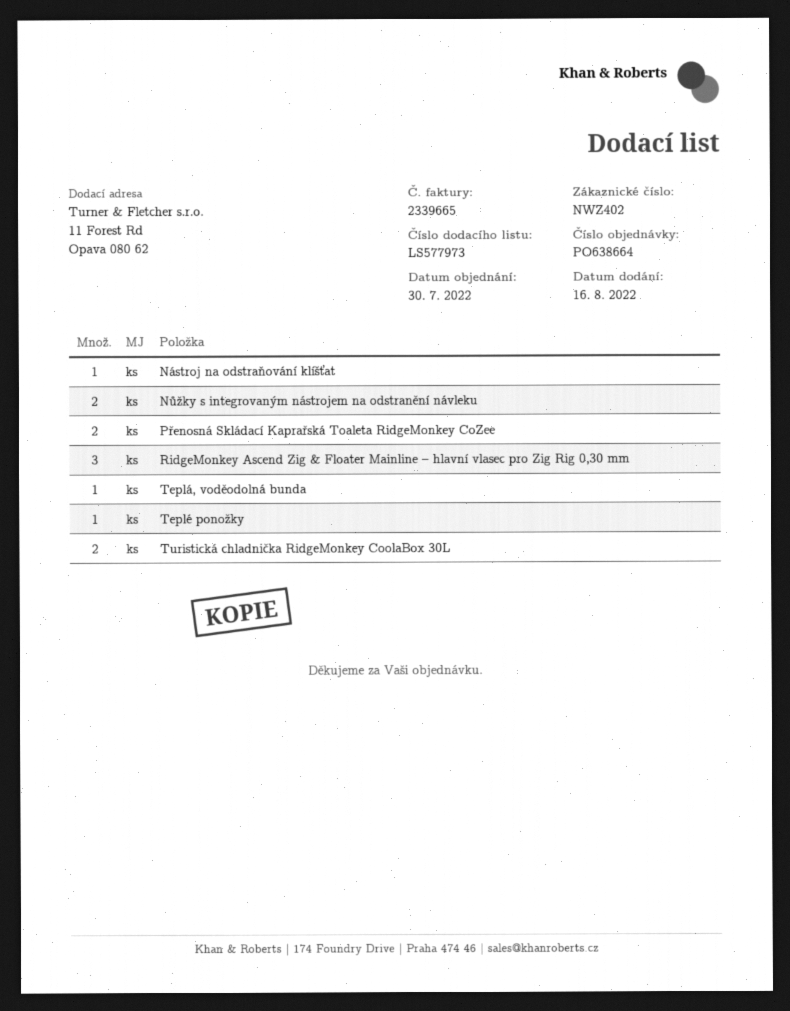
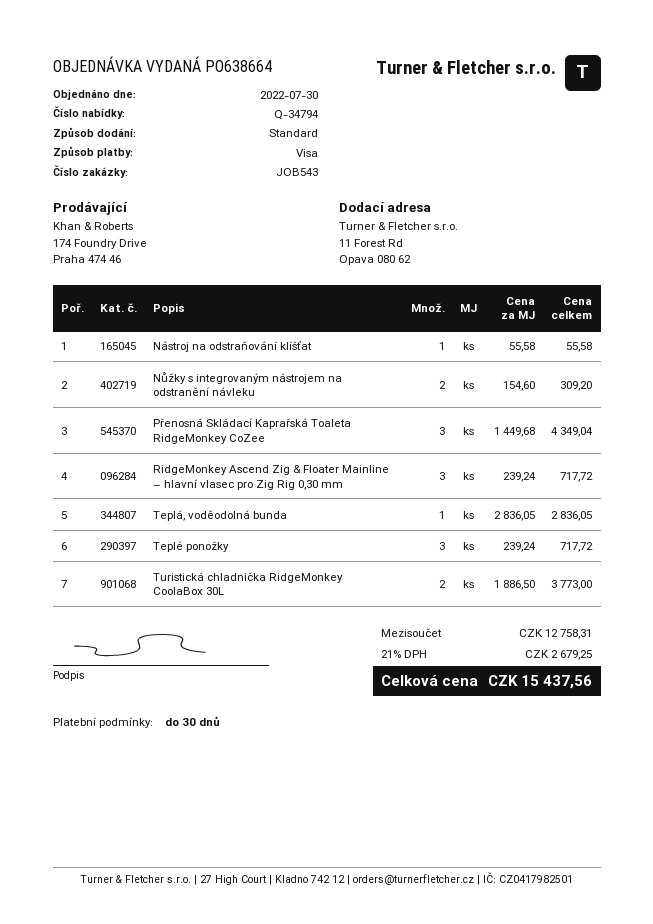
Přenosná Skládací Kaprařská Toaleta RidgeMonkey CoZee: 2 -> 3
Teplé ponožky: 1 -> 3

